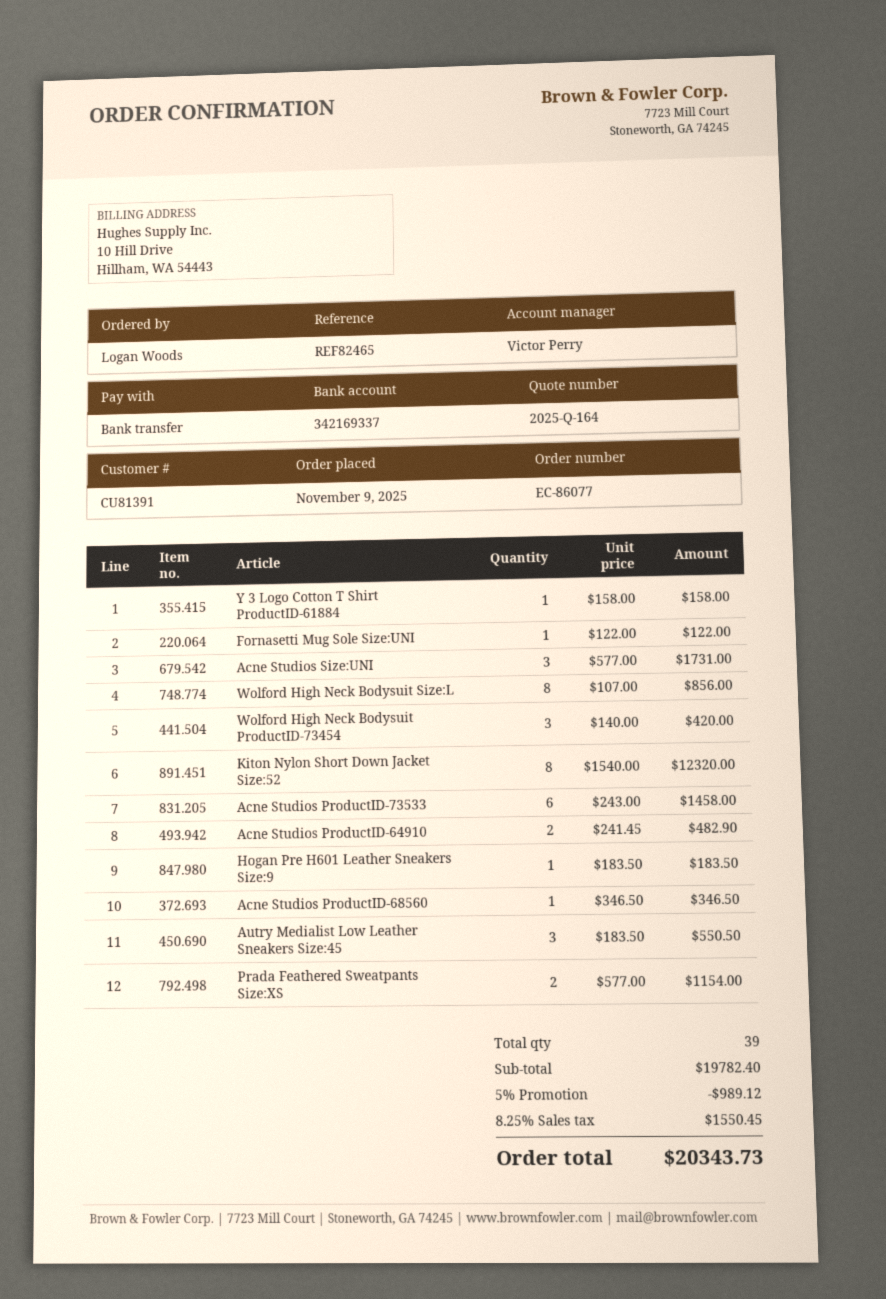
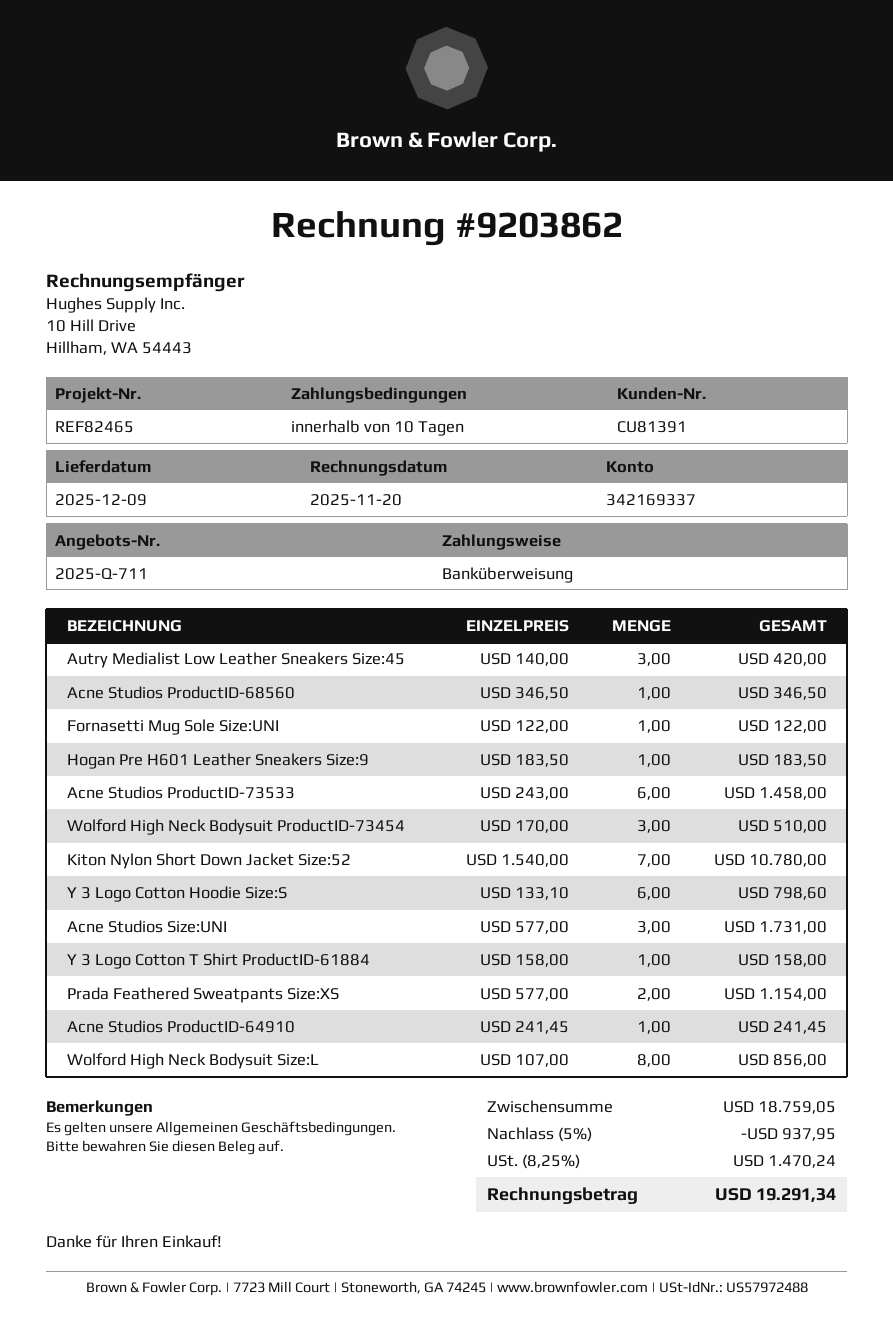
quote number: 2025-Q-164 -> 2025-Q-711
Wolford High Neck Bodysuit ProductID-73454: 3 x 140.00 = 420.00 -> 3 x 170.00 = 510.00
Kiton Nylon Short Down Jacket Size:52: 8 x 1540.00 = 12320.00 -> 7 x 1540.00 = 10780.00
Acne Studios ProductID-64910: 2 x 241.45 = 482.90 -> 1 x 241.45 = 241.45
Autry Medialist Low Leather Sneakers Size:45: 3 x 183.50 = 550.50 -> 3 x 140.00 = 420.00
Y 3 Logo Cotton Hoodie Size:S: none -> 6 x 133.10 = 798.60
subtotal: 19782.40 -> 18759.05
discount: 5% = 989.12 -> 5% = 937.95
tax: 8.25% = 1550.45 -> 8.25% = 1470.24
total: 20343.73 -> 19291.34

